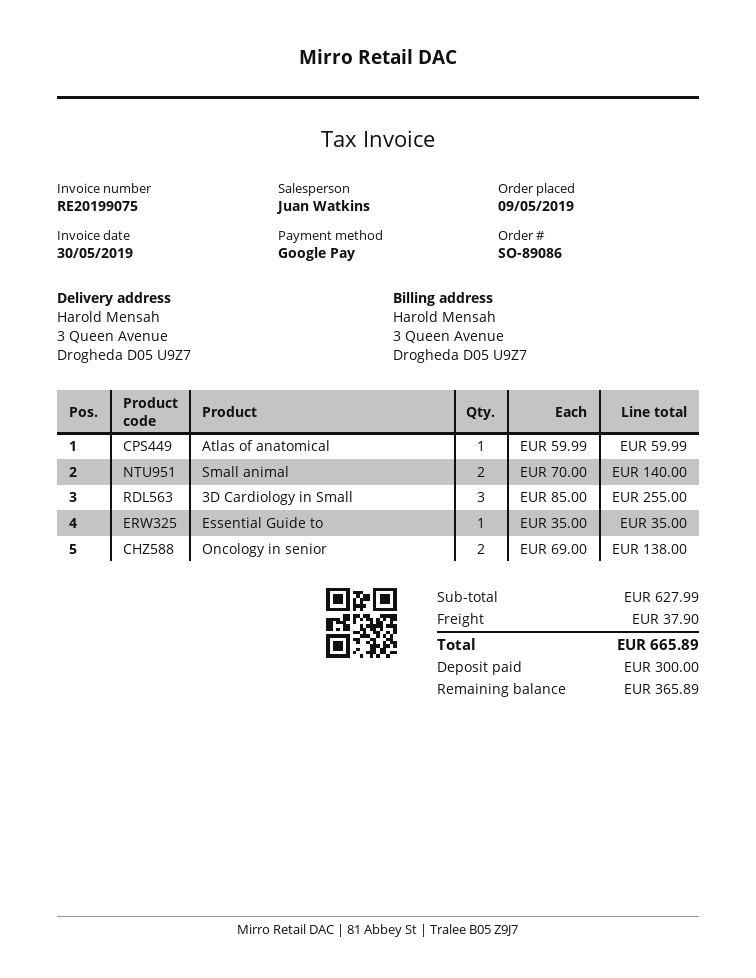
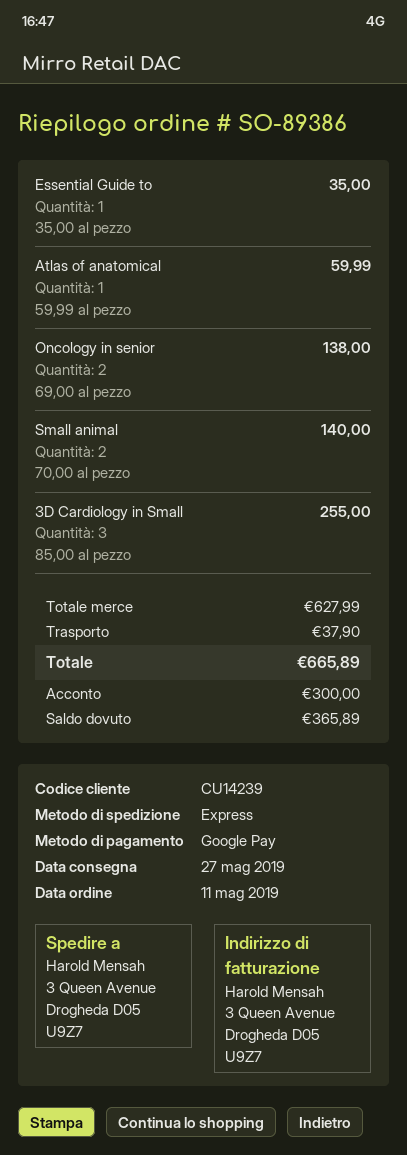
order number: SO-89086 -> SO-89386
order date: 2019-05-09 -> 2019-05-11

